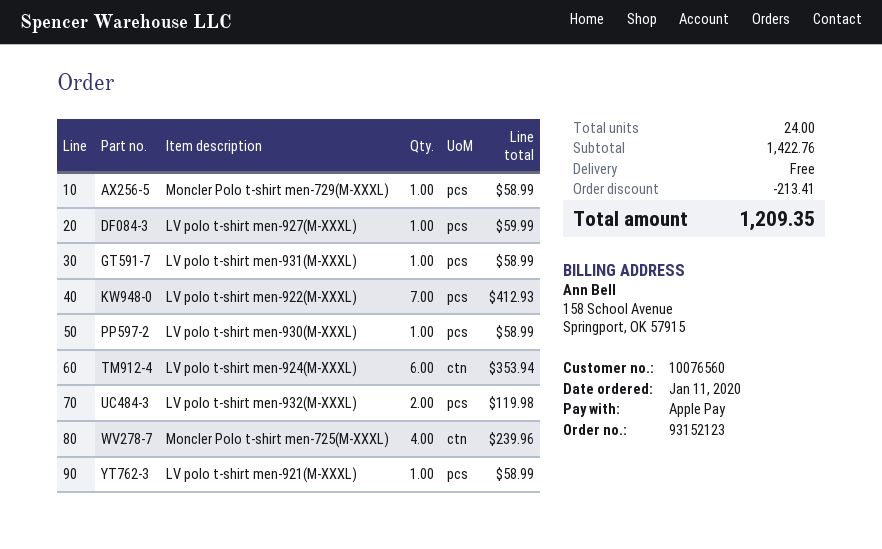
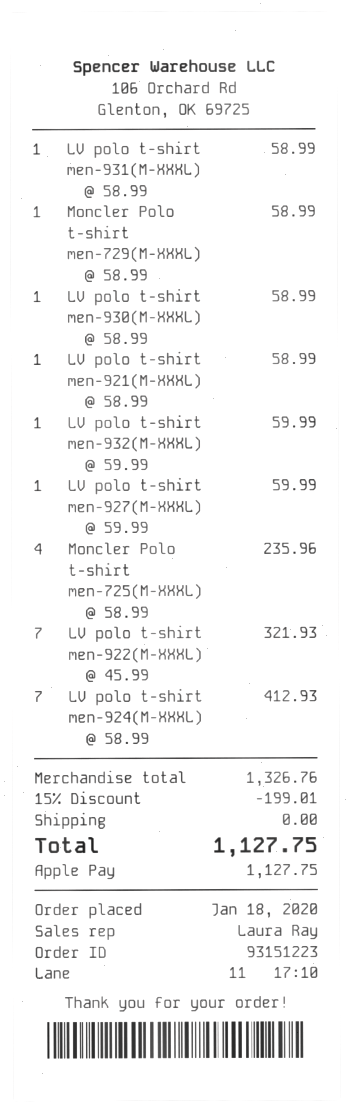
order number: 93152123 -> 93151223
order date: 2020-01-11 -> 2020-01-18
LV polo t-shirt men-922(M-XXXL): 7 for 412.93 -> 7 for 321.93
LV polo t-shirt men-924(M-XXXL): 6 for 353.94 -> 7 for 412.93
LV polo t-shirt men-932(M-XXXL): 2 for 119.98 -> 1 for 59.99
Moncler Polo t-shirt men-725(M-XXXL): 4 for 239.96 -> 4 for 235.96
subtotal: 1422.76 -> 1326.76
discount: 213.41 -> 199.01
total: 1209.35 -> 1127.75

